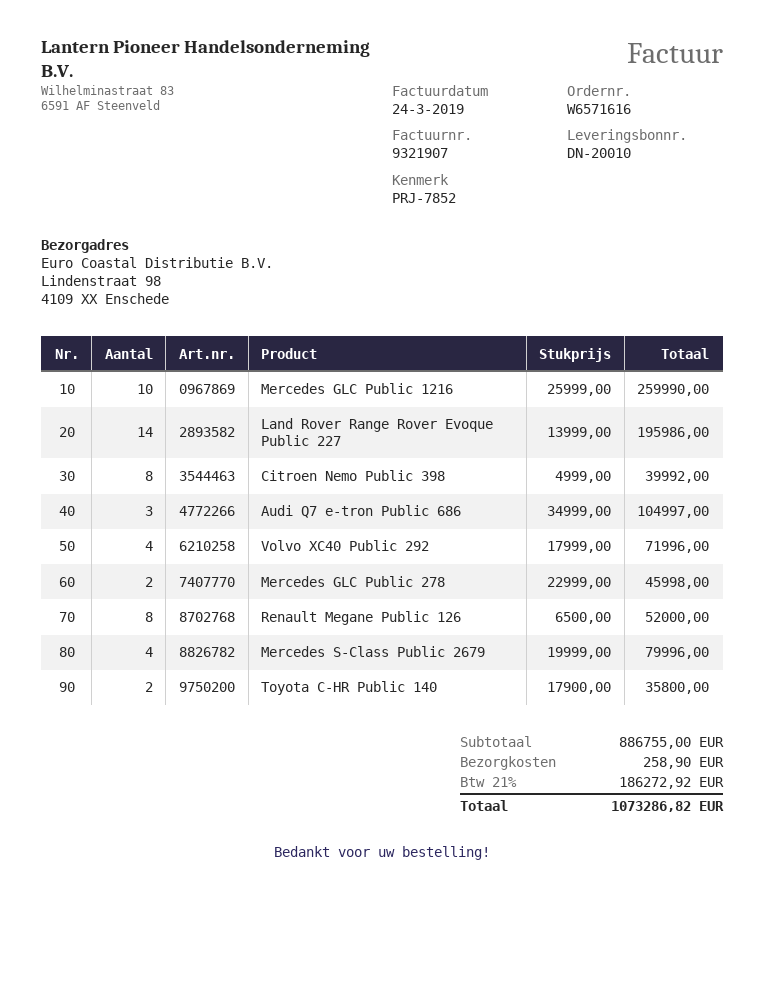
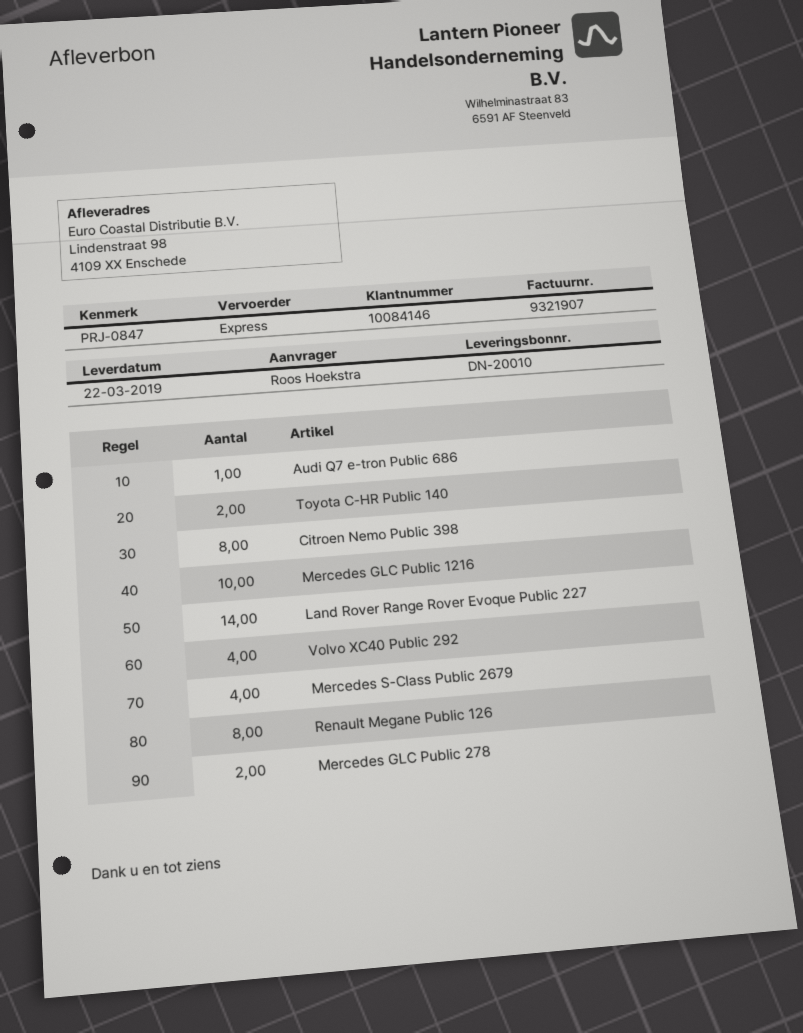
reference: PRJ-7852 -> PRJ-0847
Audi Q7 e-tron Public 686: 3 -> 1

